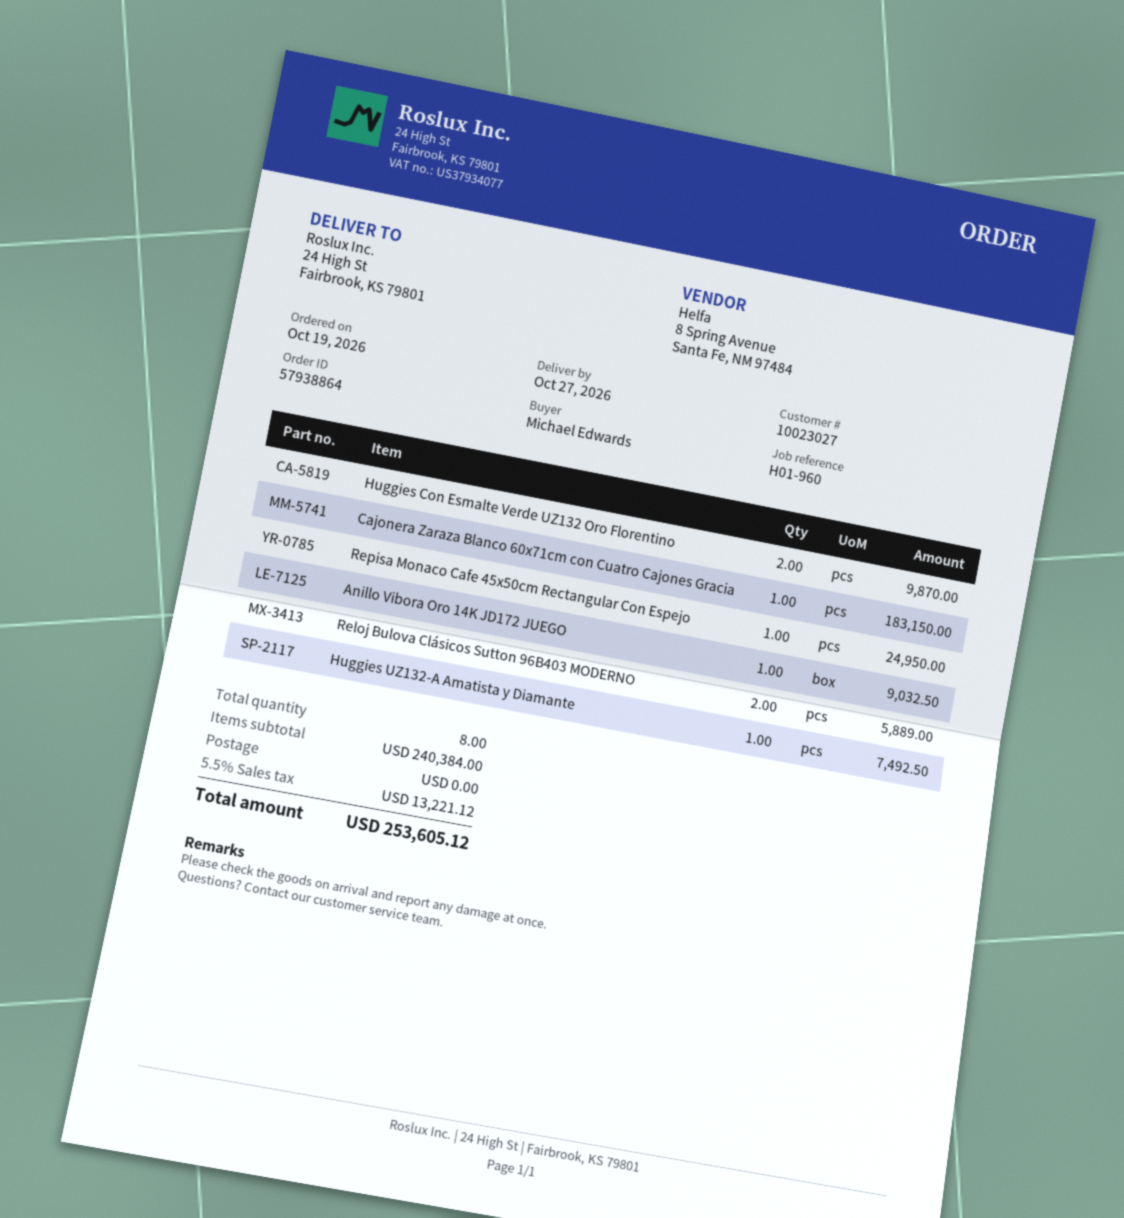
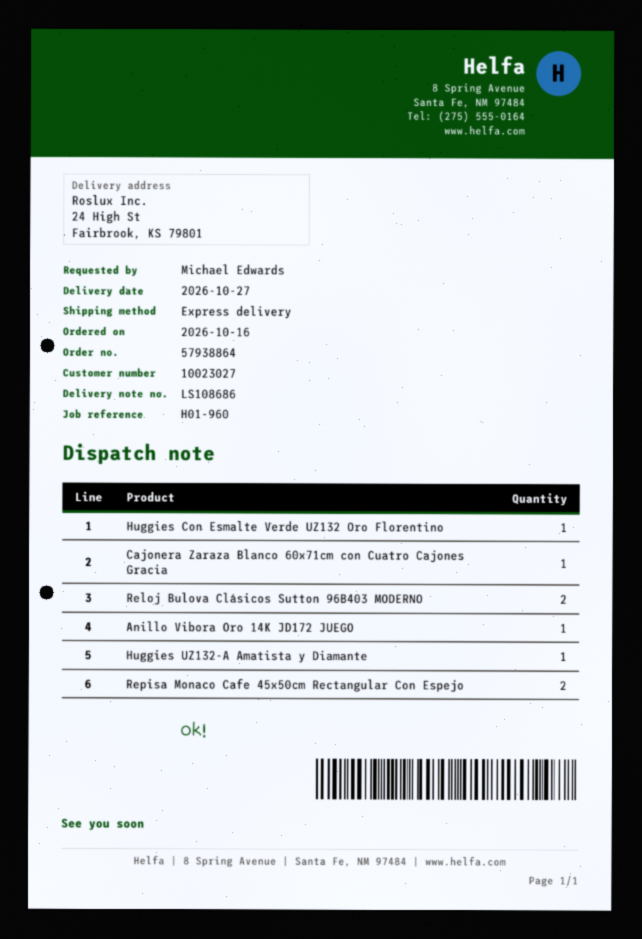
order date: 2026-10-19 -> 2026-10-16
Huggies Con Esmalte Verde UZ132 Oro Florentino: 2 -> 1
Repisa Monaco Cafe 45x50cm Rectangular Con Espejo: 1 -> 2

